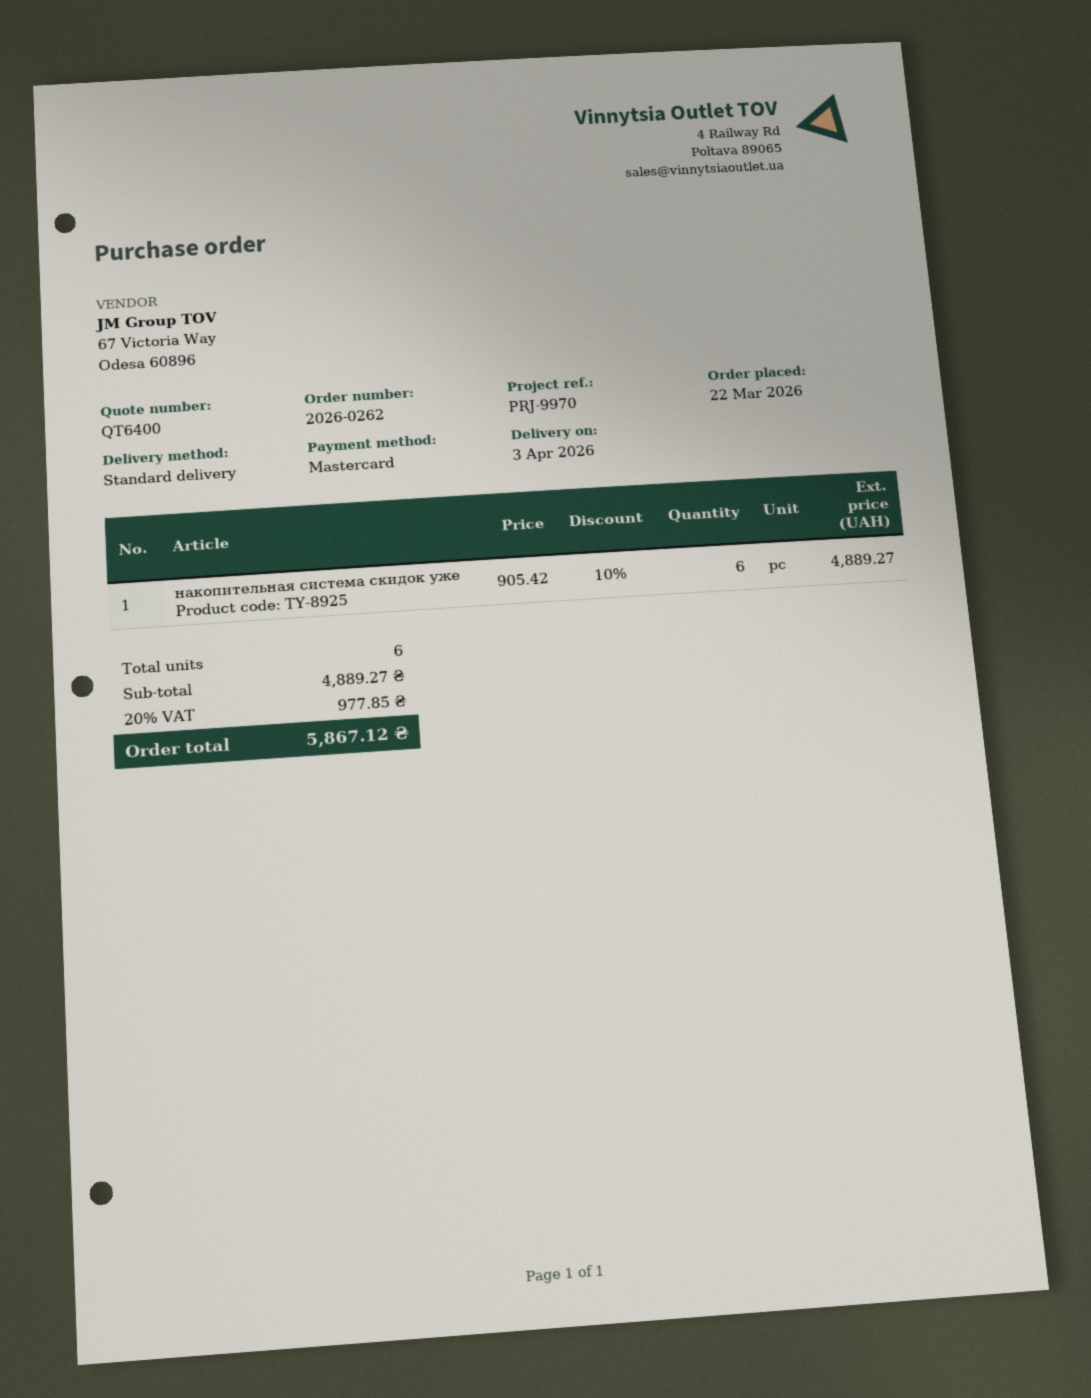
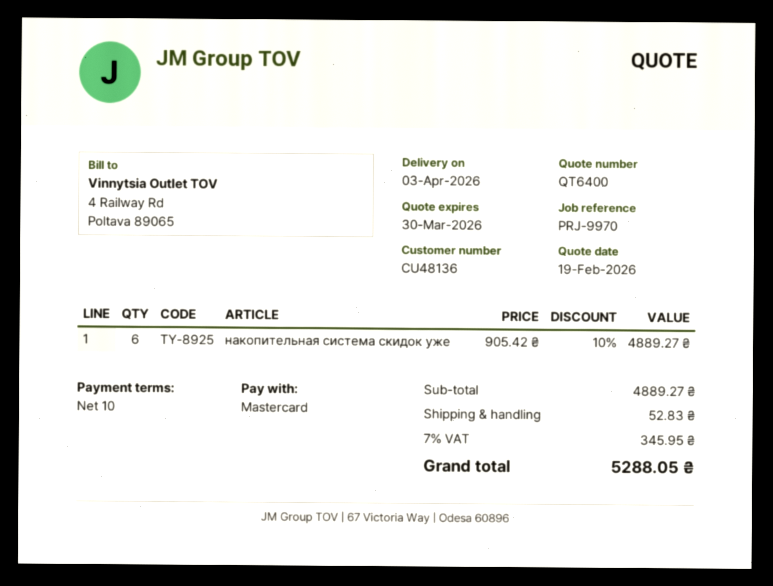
shipping: none -> 52.83
tax: 20% = 977.85 -> 7% = 345.95
total: 5867.12 -> 5288.05

